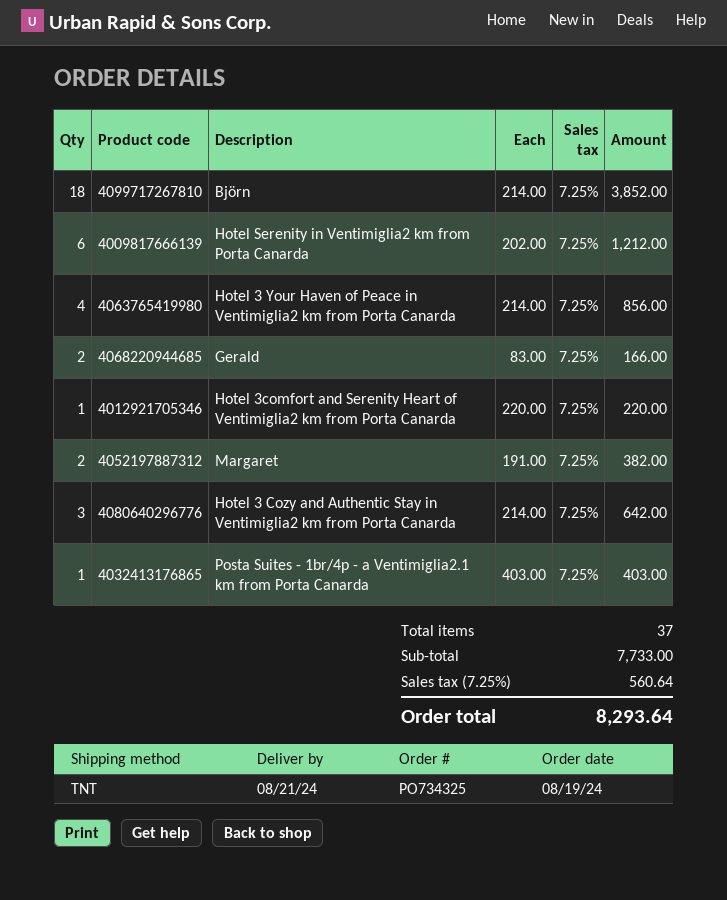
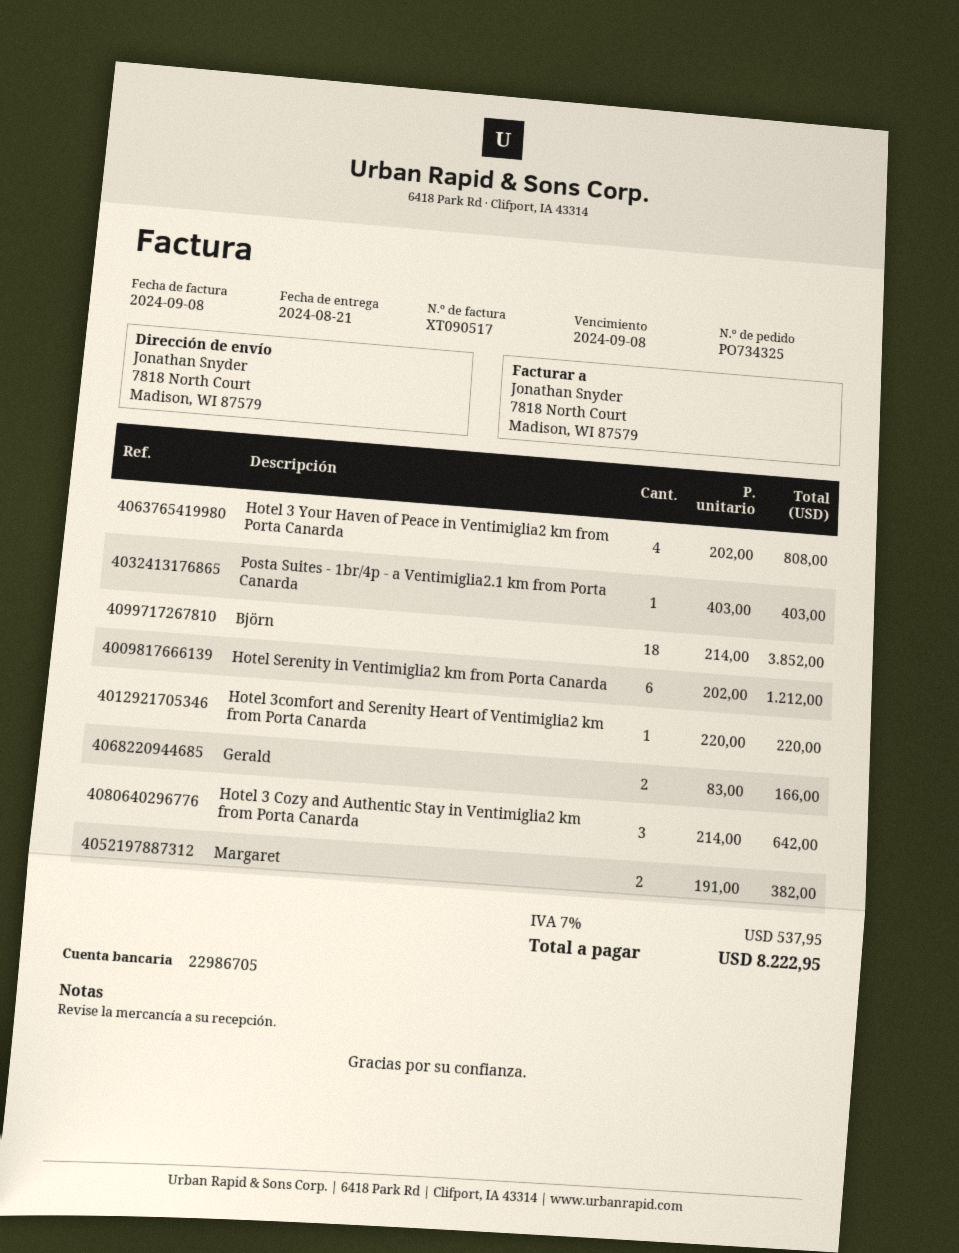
Hotel 3 Your Haven of Peace in Ventimiglia2 km from Porta Canarda: 4 x 214.00 = 856.00 -> 4 x 202.00 = 808.00
tax: 7.25% = 560.64 -> 7% = 537.95
total: 8293.64 -> 8222.95

